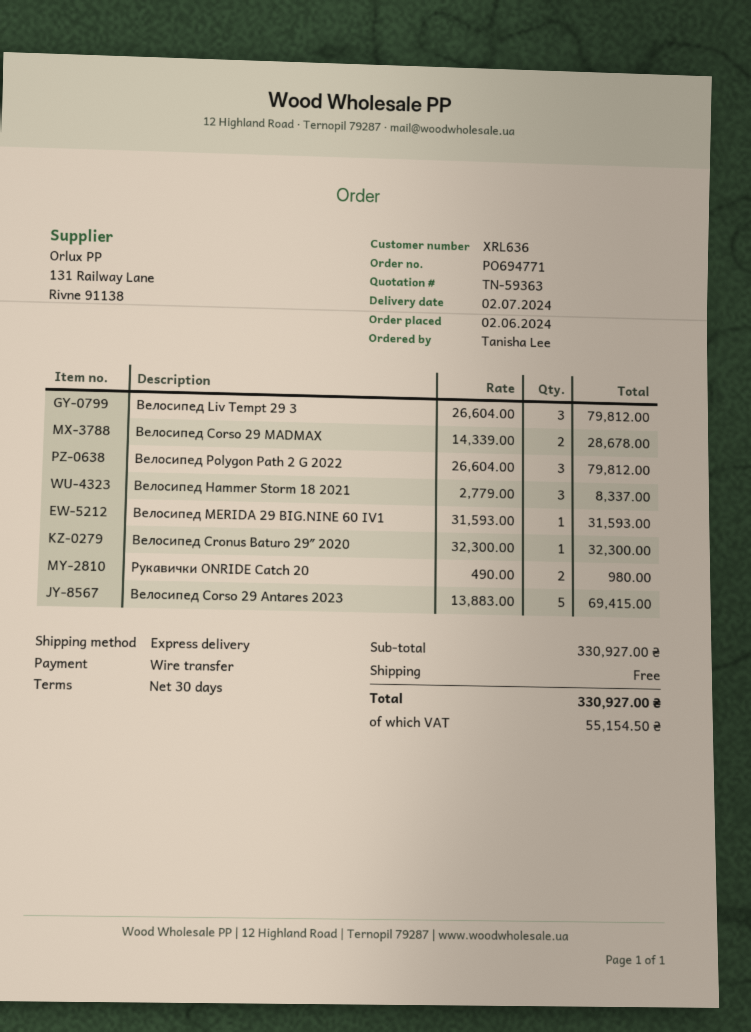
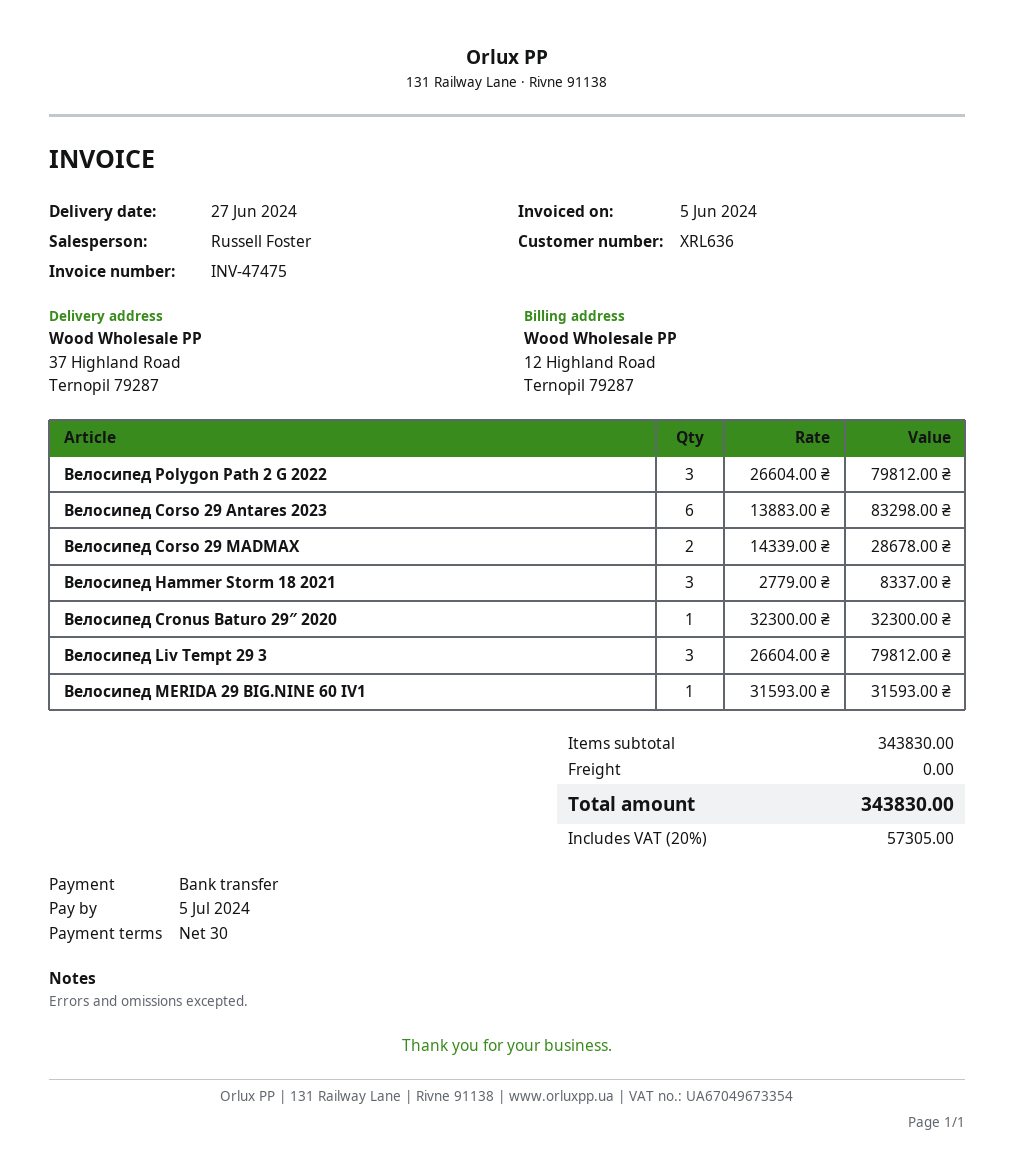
delivery date: 2024-07-02 -> 2024-06-27
Рукавички ONRIDE Catch 20: 2 x 490.00 = 980.00 -> none
Велосипед Corso 29 Antares 2023: 5 x 13883.00 = 69415.00 -> 6 x 13883.00 = 83298.00
subtotal: 330927.00 -> 343830.00
tax: 55154.50 -> 57305.00
total: 330927.00 -> 343830.00

